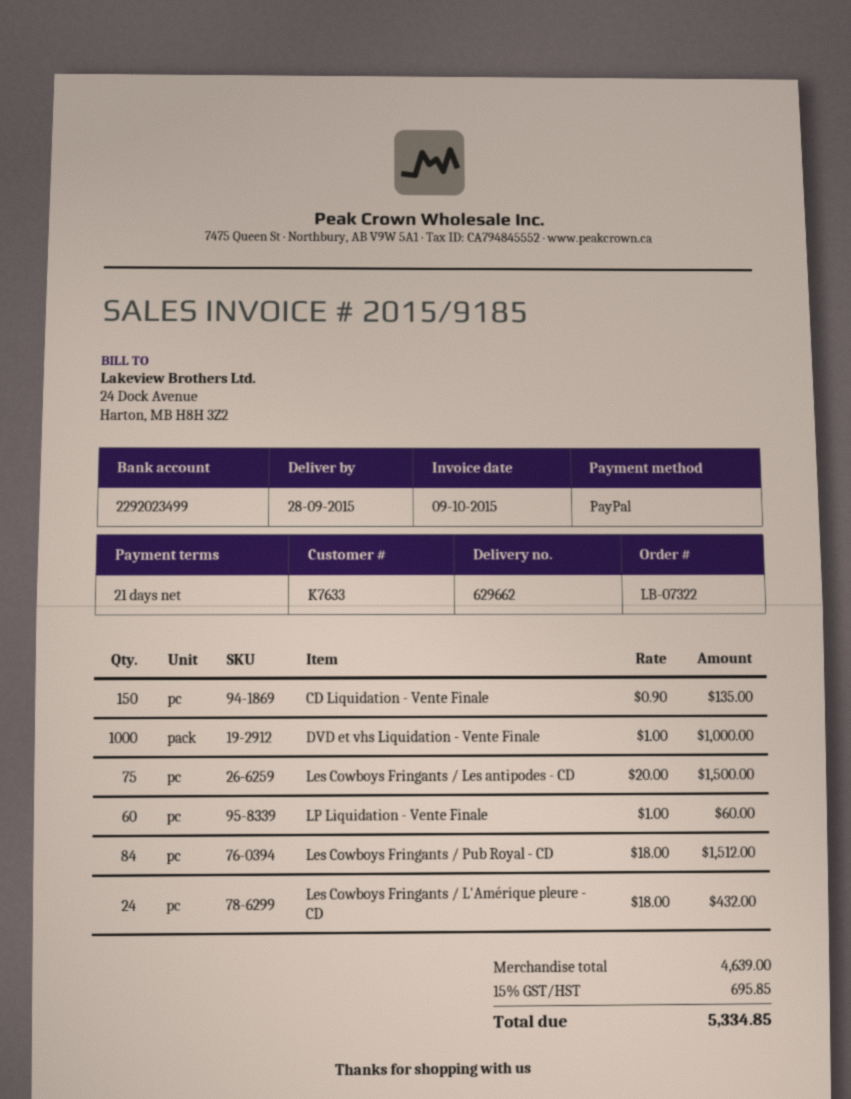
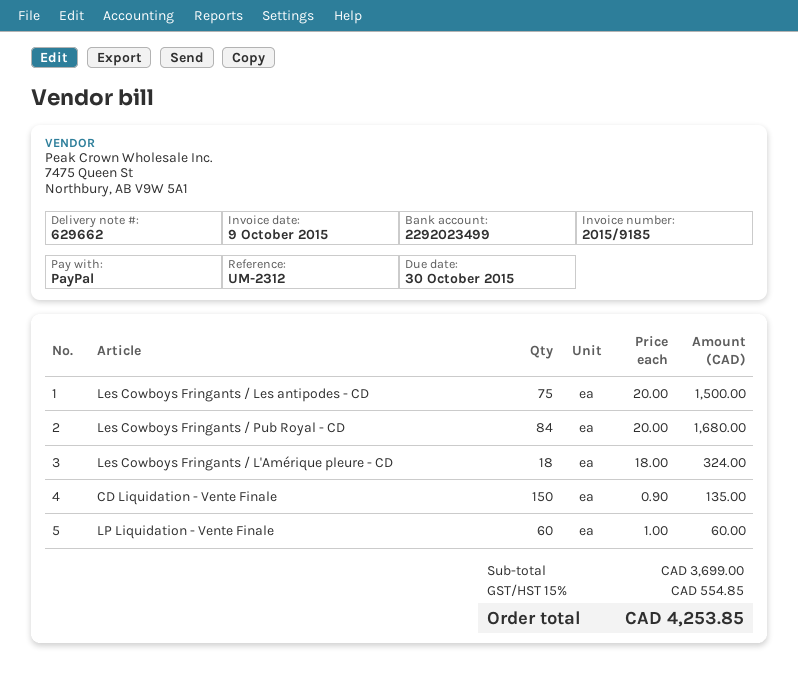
DVD et vhs Liquidation - Vente Finale: 1000 x 1.00 = 1000.00 -> none
Les Cowboys Fringants / Pub Royal - CD: 84 x 18.00 = 1512.00 -> 84 x 20.00 = 1680.00
Les Cowboys Fringants / L'Amérique pleure - CD: 24 x 18.00 = 432.00 -> 18 x 18.00 = 324.00
subtotal: 4639.00 -> 3699.00
tax: 15% = 695.85 -> 15% = 554.85
total: 5334.85 -> 4253.85

